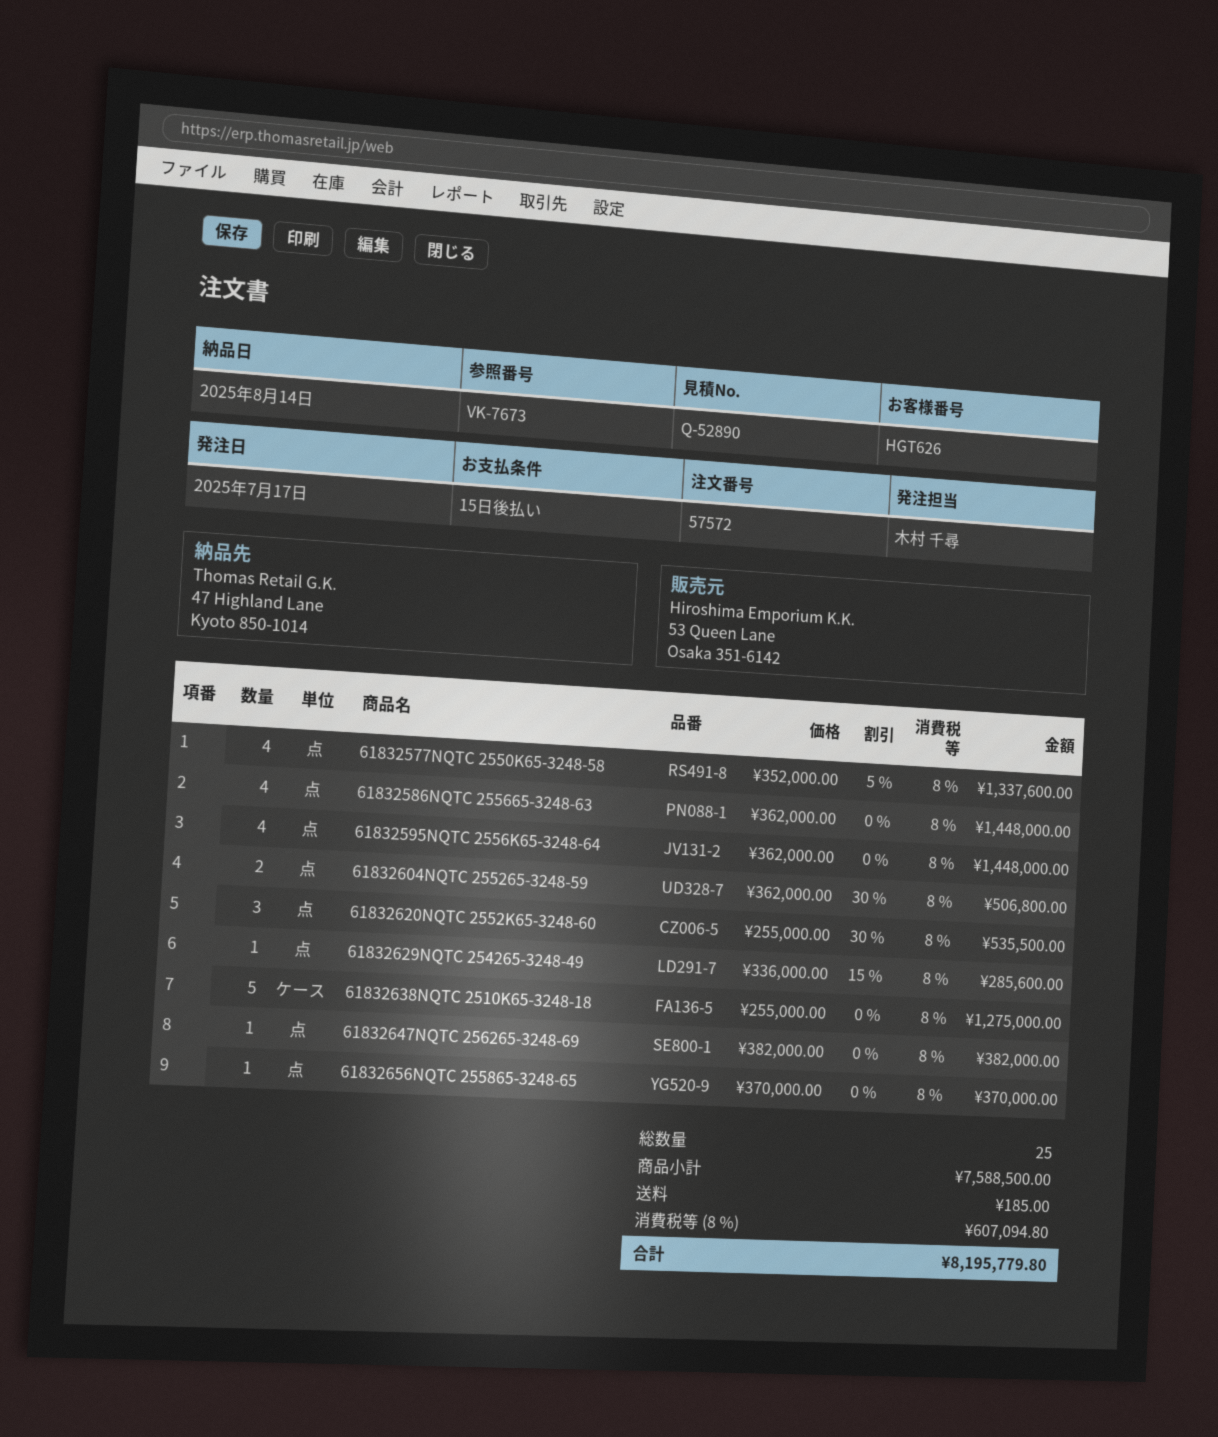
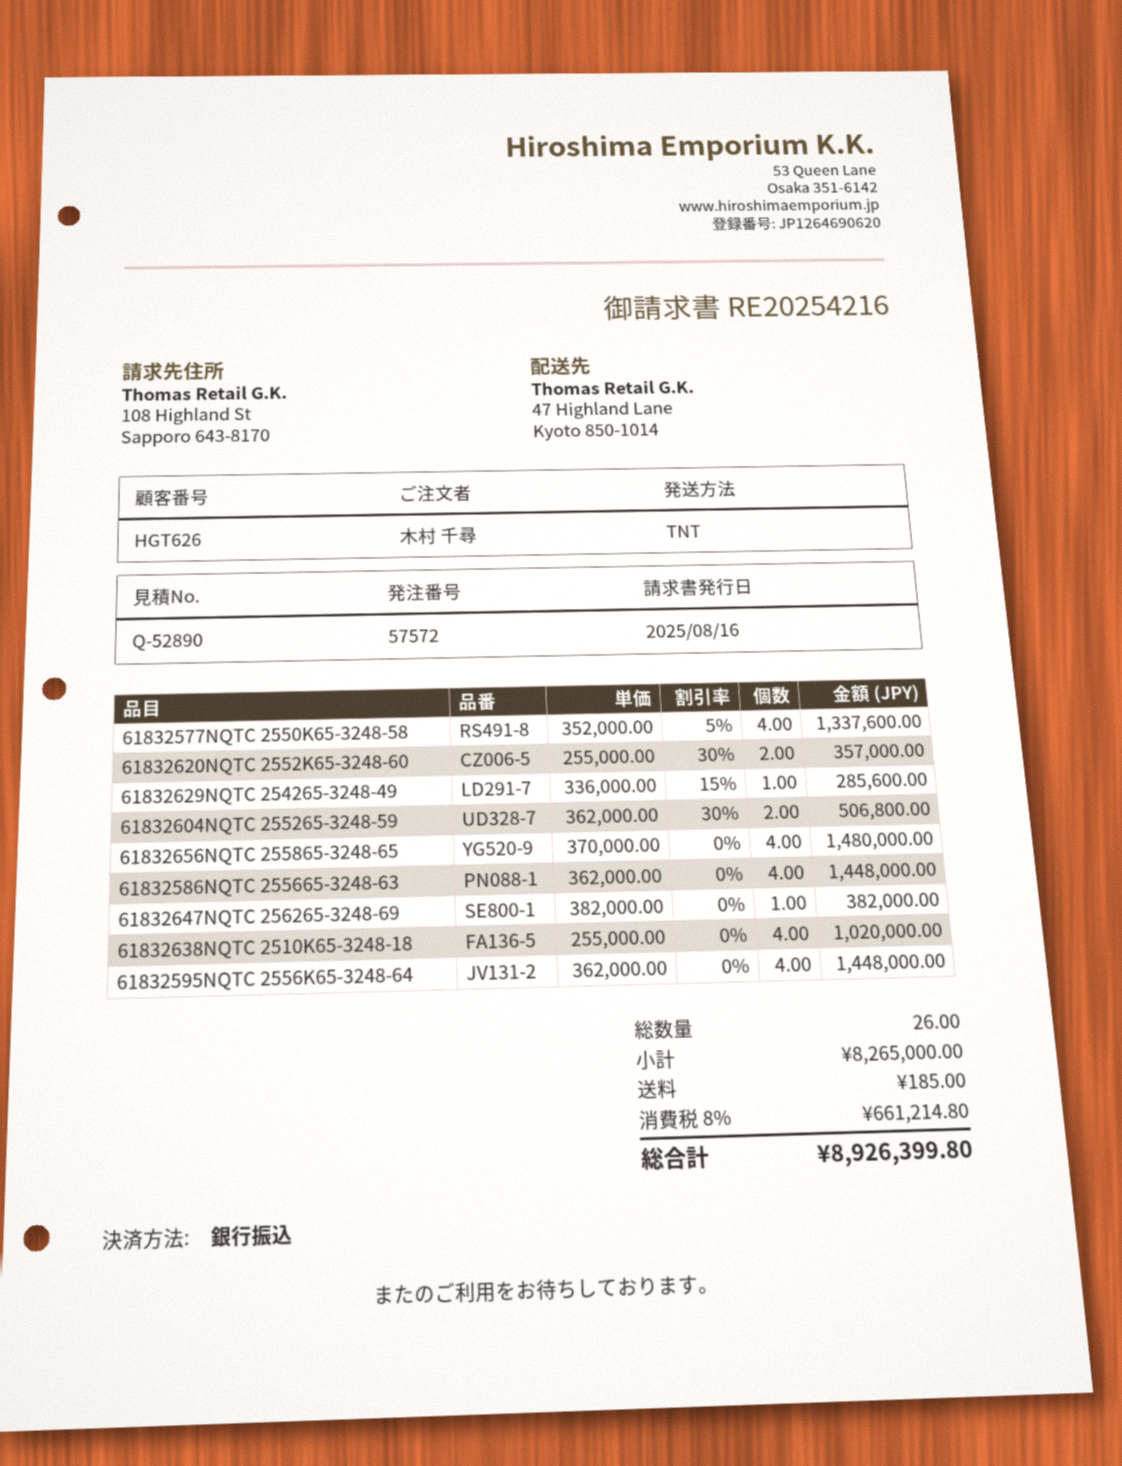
61832620NQTC 2552K65-3248-60: 3 x 255000.00 - 30% = 535500.00 -> 2 x 255000.00 - 30% = 357000.00
61832638NQTC 2510K65-3248-18: 5 x 255000.00 = 1275000.00 -> 4 x 255000.00 = 1020000.00
61832656NQTC 255865-3248-65: 1 x 370000.00 = 370000.00 -> 4 x 370000.00 = 1480000.00
total quantity: 25 -> 26
subtotal: 7588500.00 -> 8265000.00
tax: 8% = 607094.80 -> 8% = 661214.80
total: 8195779.80 -> 8926399.80

